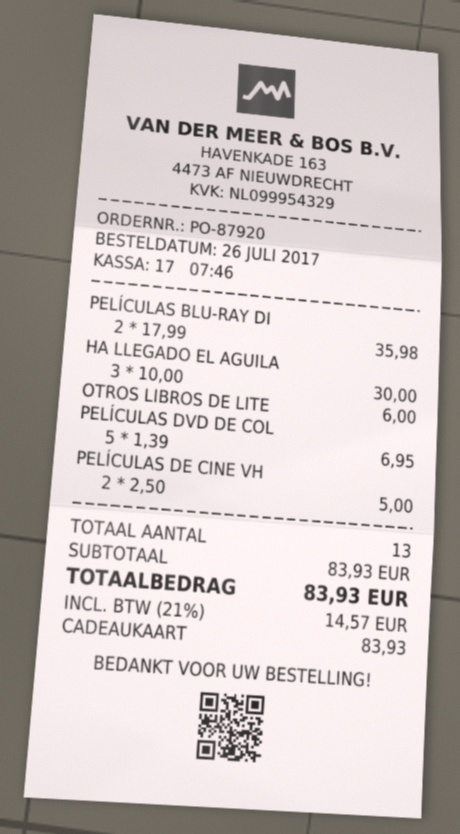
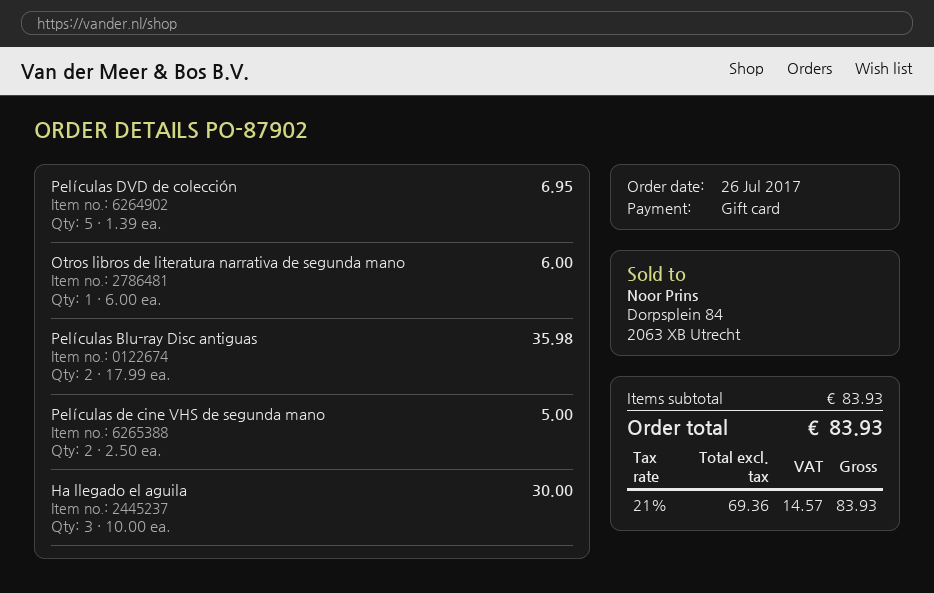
order number: PO-87920 -> PO-87902

